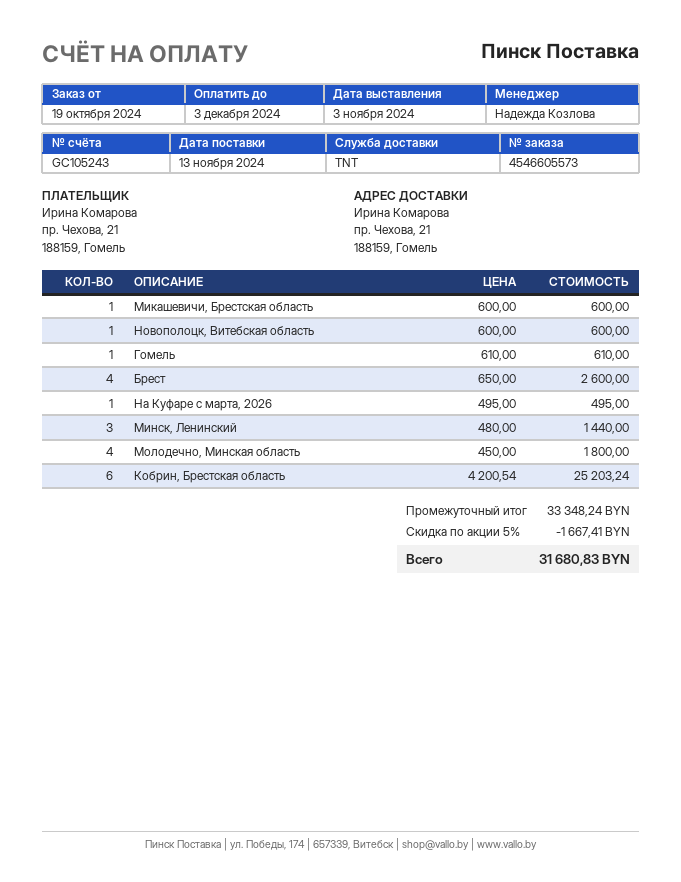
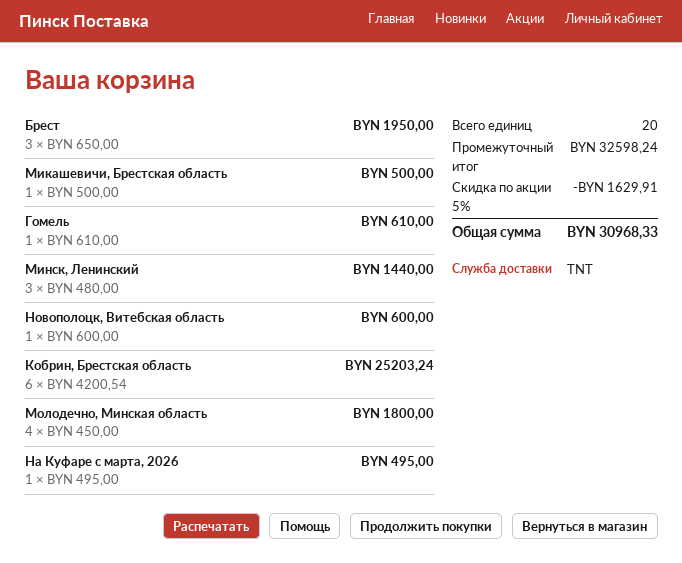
Микашевичи, Брестская область: 1 x 600.00 = 600.00 -> 1 x 500.00 = 500.00
Брест: 4 x 650.00 = 2600.00 -> 3 x 650.00 = 1950.00
subtotal: 33348.24 -> 32598.24
discount: 5% = 1667.41 -> 5% = 1629.91
total: 31680.83 -> 30968.33

